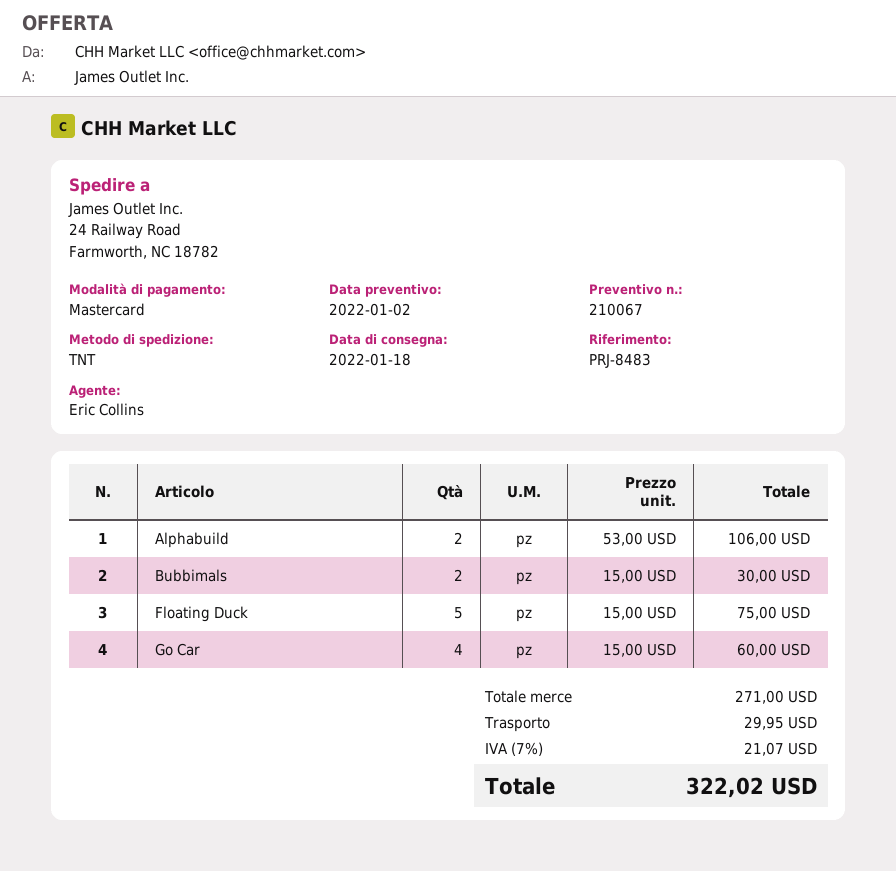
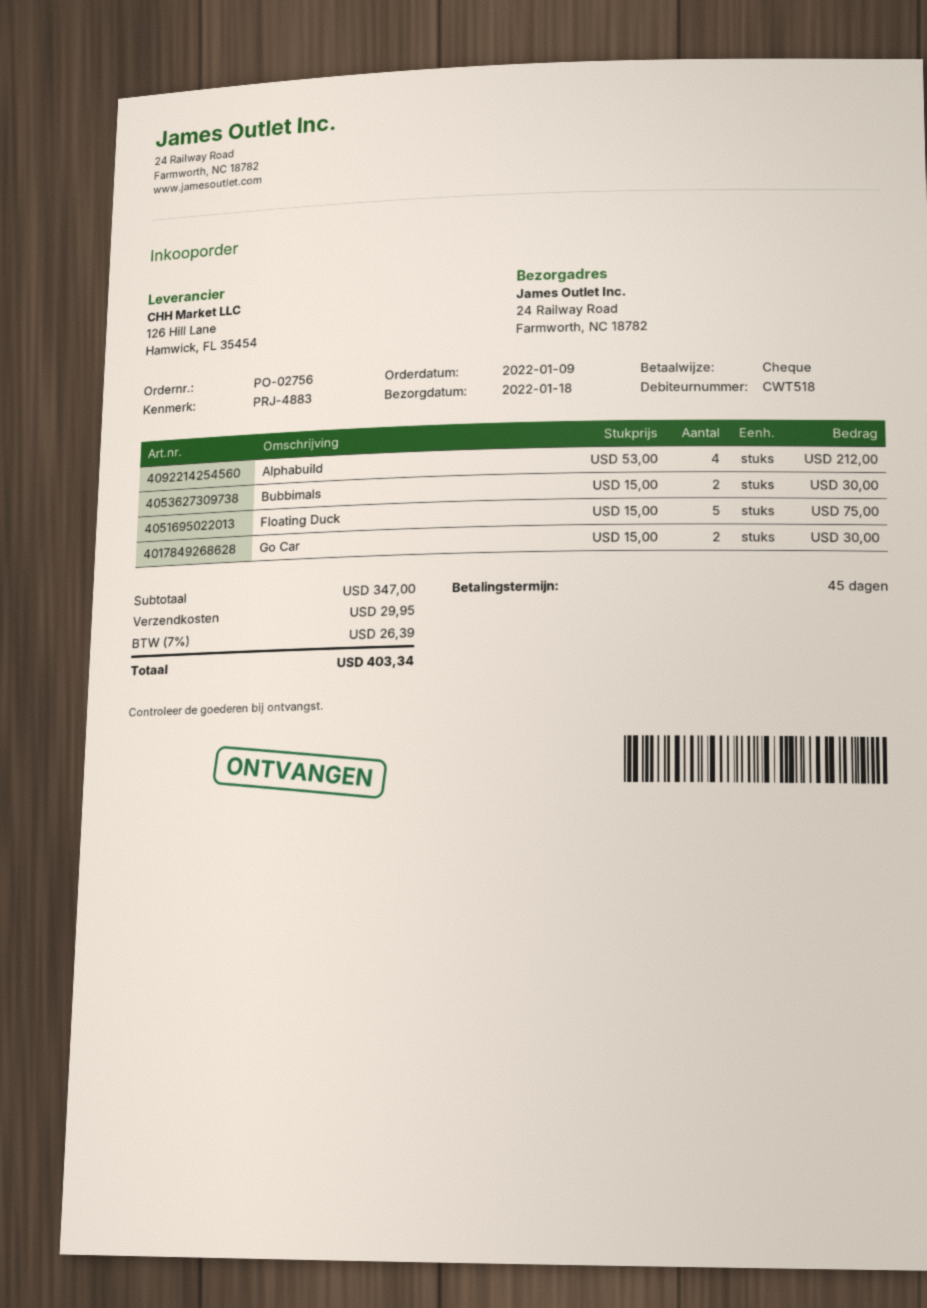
reference: PRJ-8483 -> PRJ-4883
payment method: Mastercard -> cheque
Alphabuild: 2 x 53.00 = 106.00 -> 4 x 53.00 = 212.00
Go Car: 4 x 15.00 = 60.00 -> 2 x 15.00 = 30.00
subtotal: 271.00 -> 347.00
tax: 7% = 21.07 -> 7% = 26.39
total: 322.02 -> 403.34

